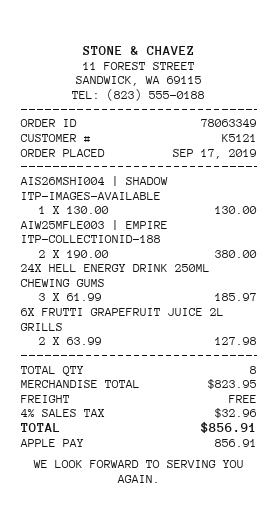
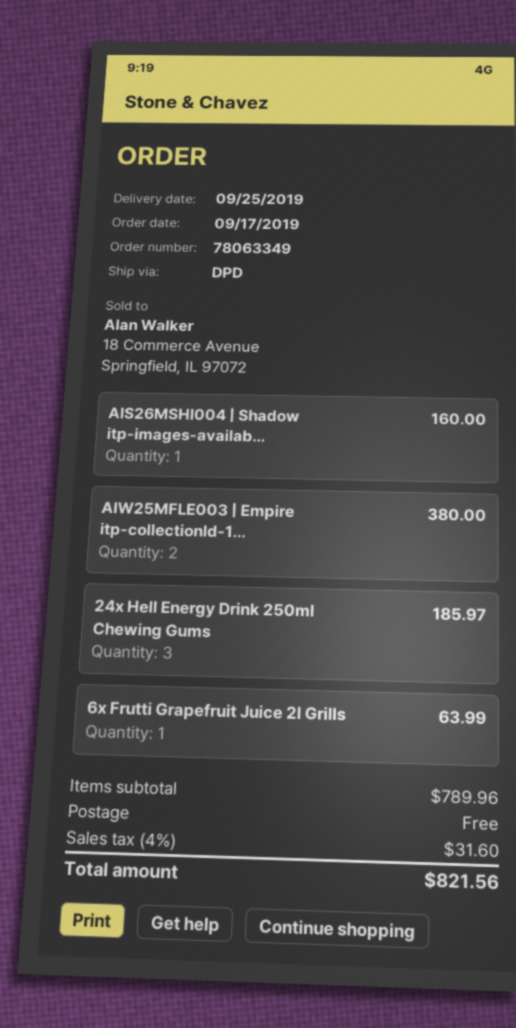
AIS26MSHI004 | SHADOW ITP-IMAGES-AVAILABLE: 1 for 130.00 -> 1 for 160.00
6X FRUTTI GRAPEFRUIT JUICE 2L GRILLS: 2 for 127.98 -> 1 for 63.99
subtotal: 823.95 -> 789.96
tax: 4% = 32.96 -> 4% = 31.60
total: 856.91 -> 821.56

